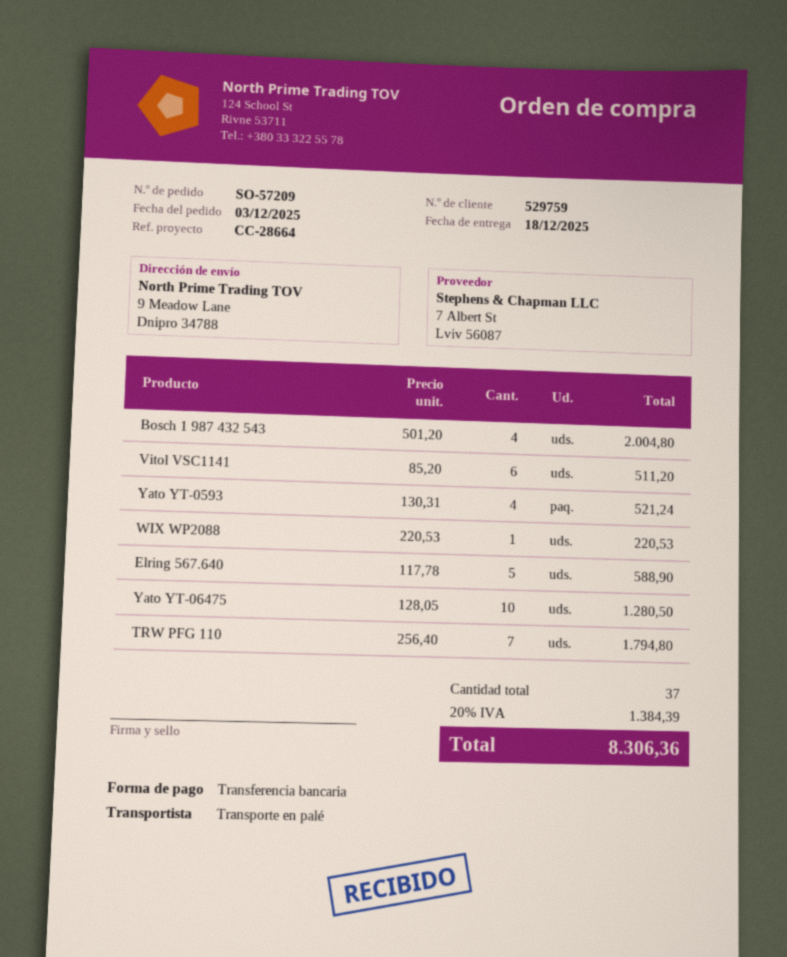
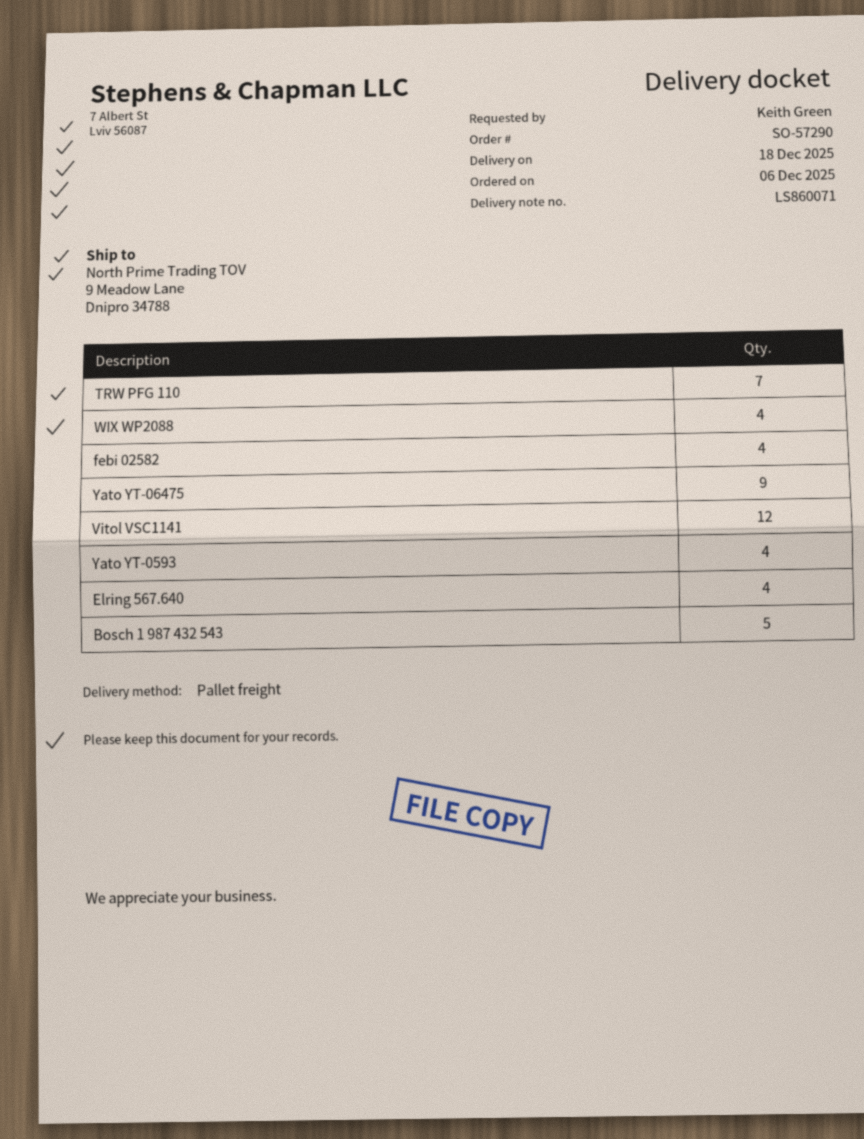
order number: SO-57209 -> SO-57290
order date: 2025-12-03 -> 2025-12-06
Bosch 1 987 432 543: 4 -> 5
Vitol VSC1141: 6 -> 12
WIX WP2088: 1 -> 4
Elring 567.640: 5 -> 4
Yato YT-06475: 10 -> 9
febi 02582: none -> 4

